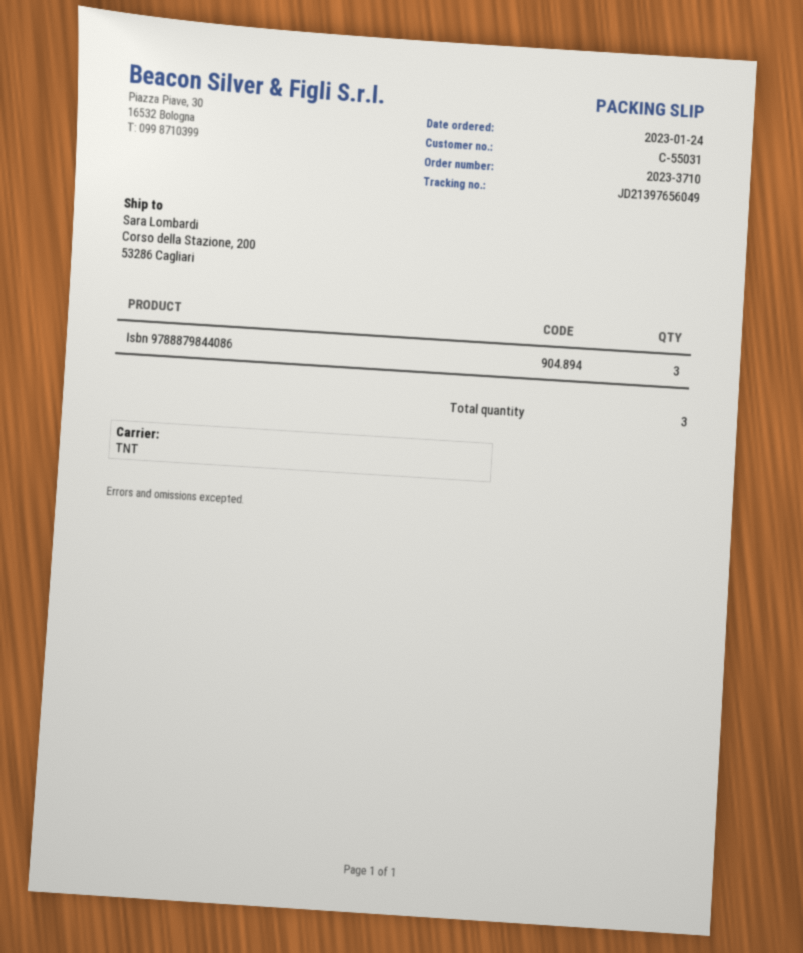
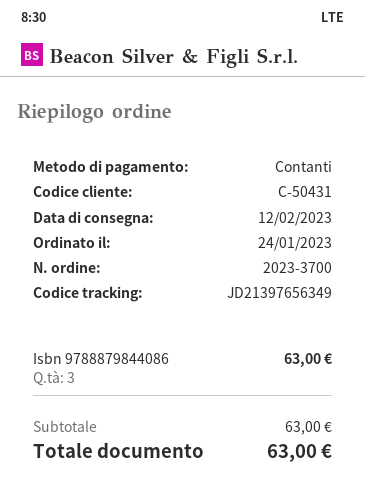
order number: 2023-3710 -> 2023-3700
customer number: C-55031 -> C-50431
tracking number: JD21397656049 -> JD21397656349

